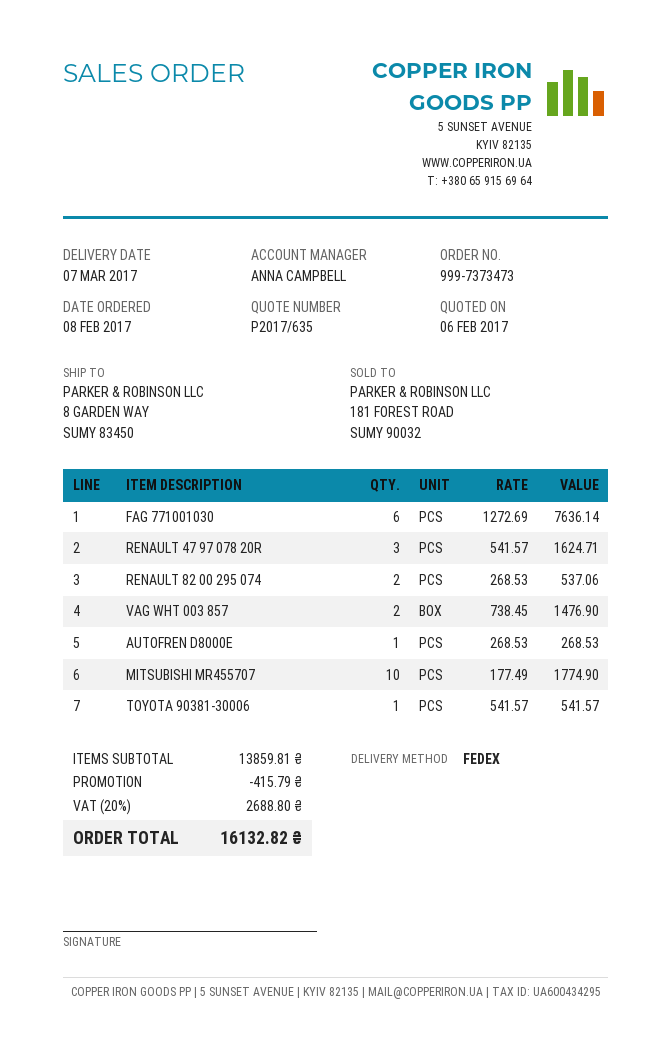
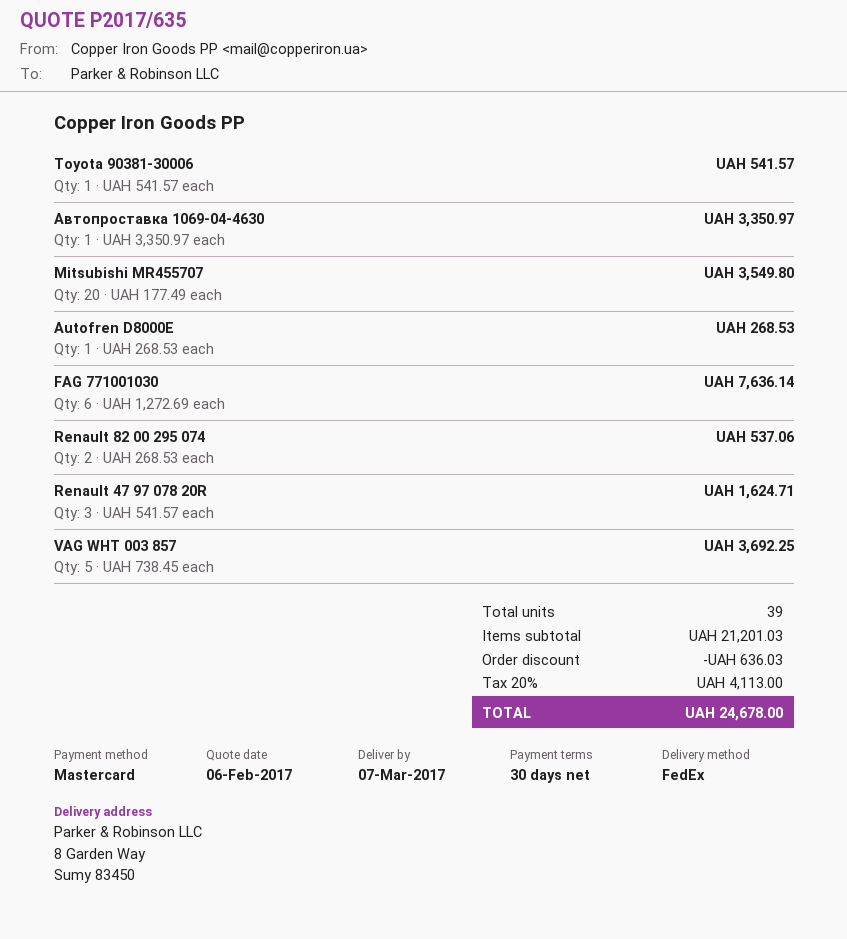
VAG WHT 003 857: 2 x 738.45 = 1476.90 -> 5 x 738.45 = 3692.25
MITSUBISHI MR455707: 10 x 177.49 = 1774.90 -> 20 x 177.49 = 3549.80
Автопроставка 1069-04-4630: none -> 1 x 3350.97 = 3350.97
subtotal: 13859.81 -> 21201.03
discount: 415.79 -> 636.03
tax: 20% = 2688.80 -> 20% = 4113.00
total: 16132.82 -> 24678.00

